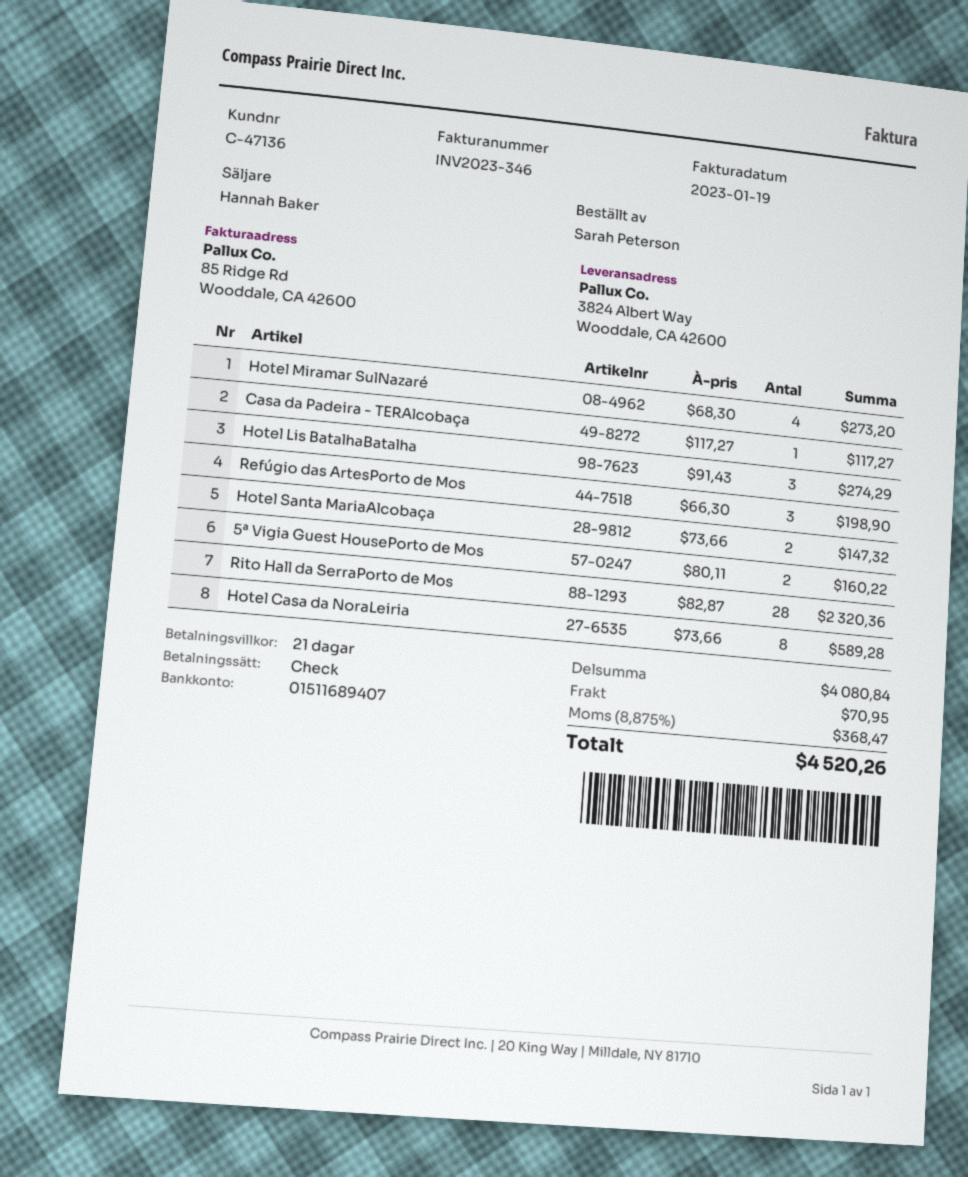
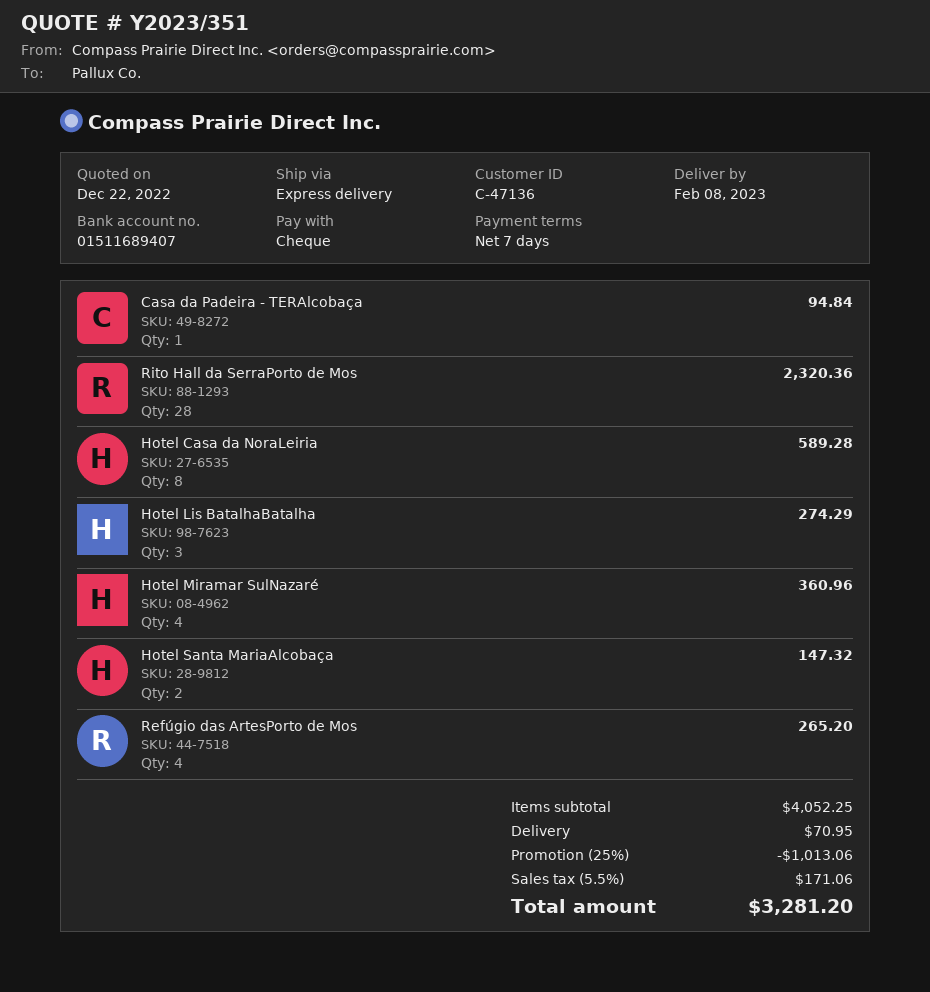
payment terms: 21 days -> 7 days
Hotel Miramar SulNazaré: 4 for 273.20 -> 4 for 360.96
Casa da Padeira - TERAlcobaça: 1 for 117.27 -> 1 for 94.84
Refúgio das ArtesPorto de Mos: 3 for 198.90 -> 4 for 265.20
5ª Vigia Guest HousePorto de Mos: 2 for 160.22 -> none
subtotal: 4080.84 -> 4052.25
discount: none -> 25% = 1013.06
tax: 8.875% = 368.47 -> 5.5% = 171.06
total: 4520.26 -> 3281.20

